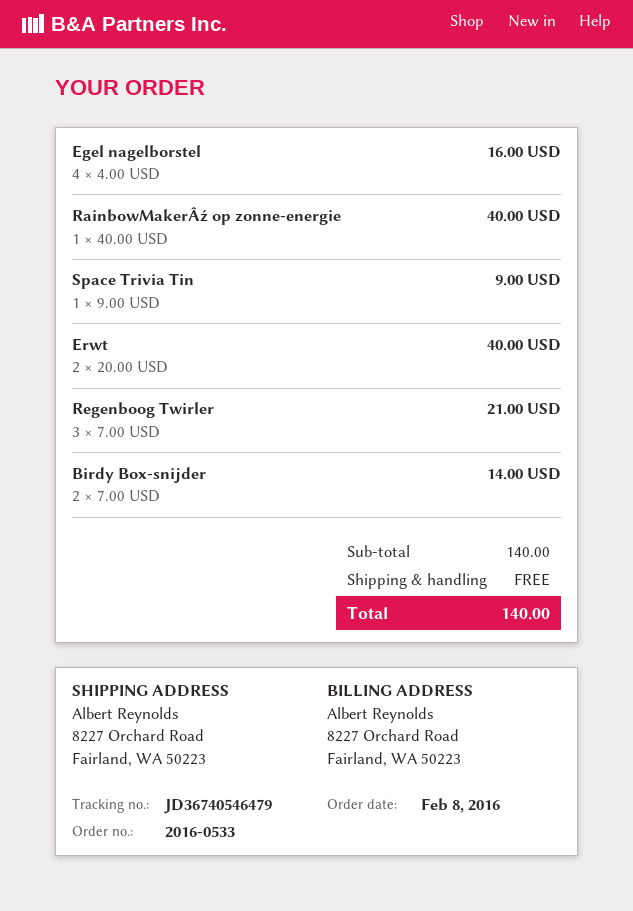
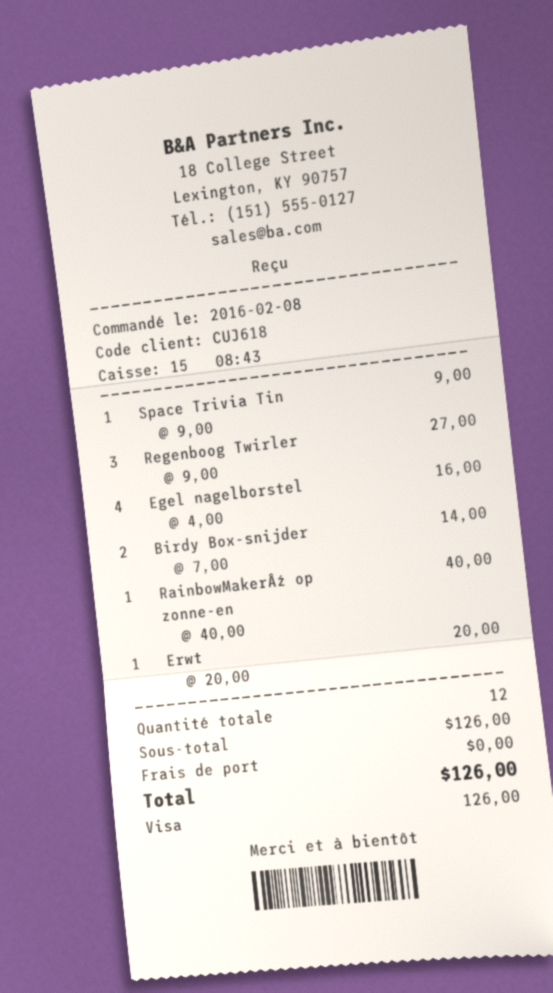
Erwt: 2 x 20.00 = 40.00 -> 1 x 20.00 = 20.00
Regenboog Twirler: 3 x 7.00 = 21.00 -> 3 x 9.00 = 27.00
subtotal: 140.00 -> 126.00
total: 140.00 -> 126.00

